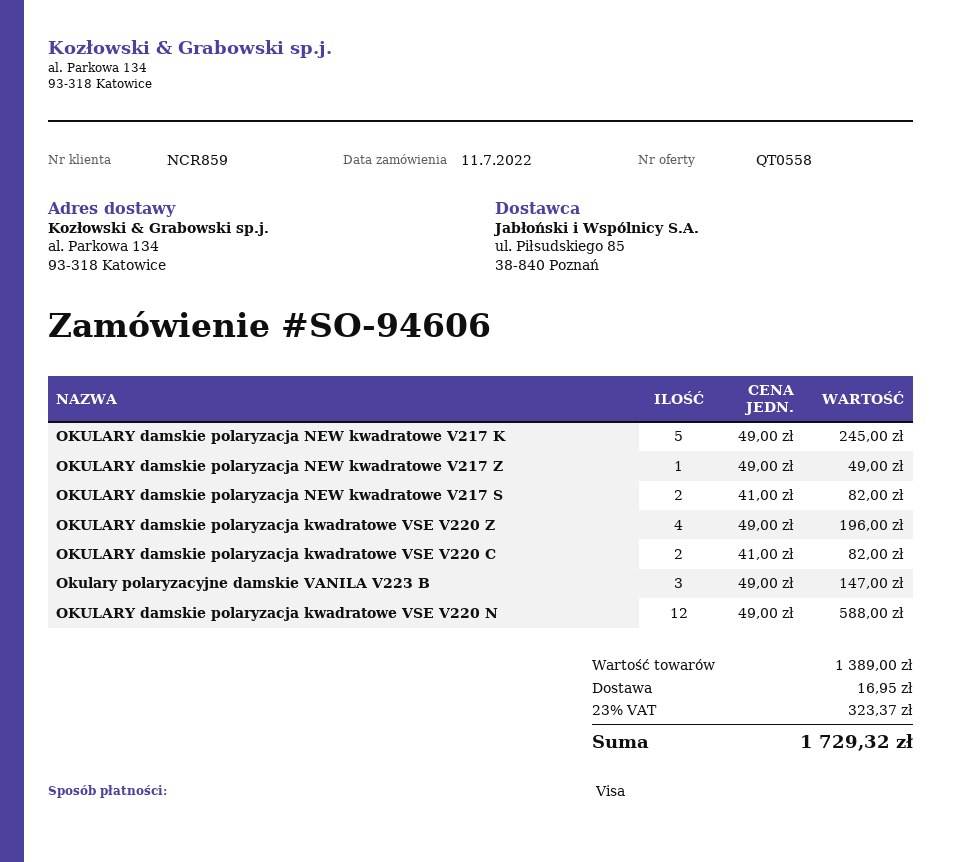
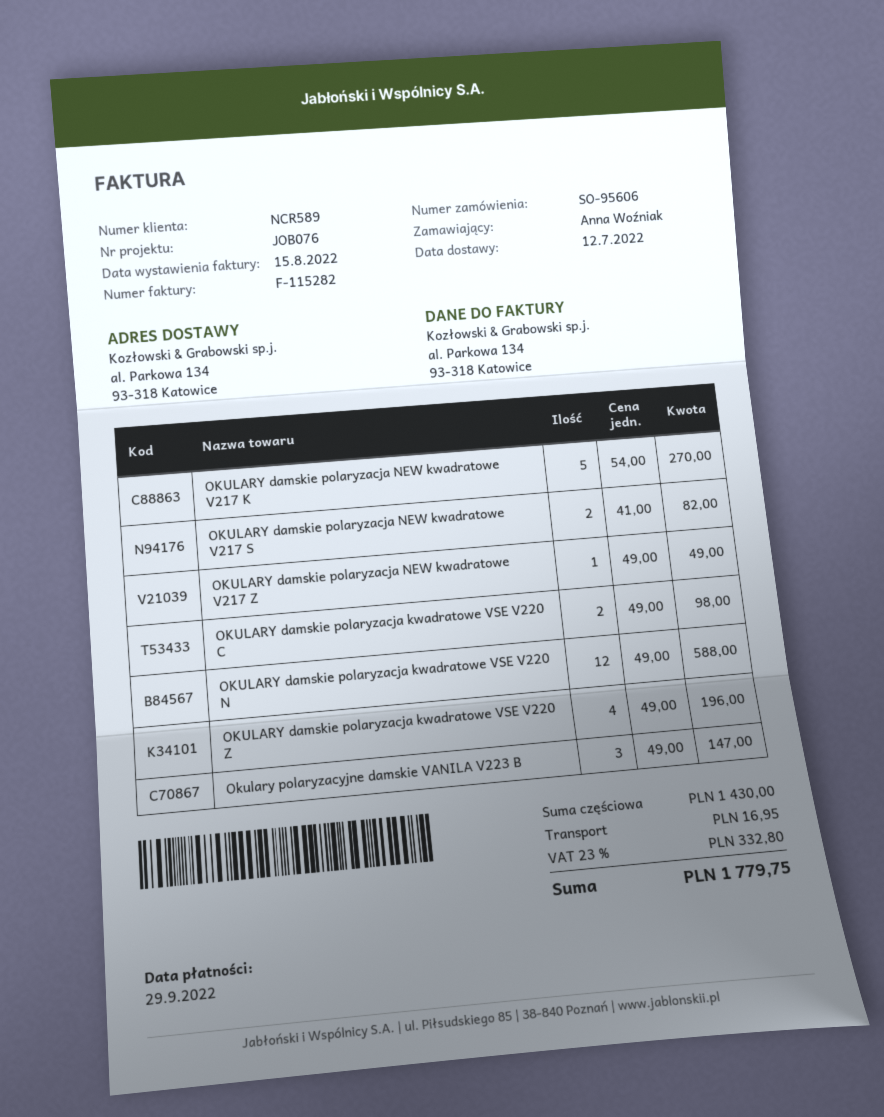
order number: SO-94606 -> SO-95606
customer number: NCR859 -> NCR589
OKULARY damskie polaryzacja NEW kwadratowe V217 K: 5 x 49.00 = 245.00 -> 5 x 54.00 = 270.00
OKULARY damskie polaryzacja kwadratowe VSE V220 C: 2 x 41.00 = 82.00 -> 2 x 49.00 = 98.00
subtotal: 1389.00 -> 1430.00
tax: 23% = 323.37 -> 23% = 332.80
total: 1729.32 -> 1779.75

